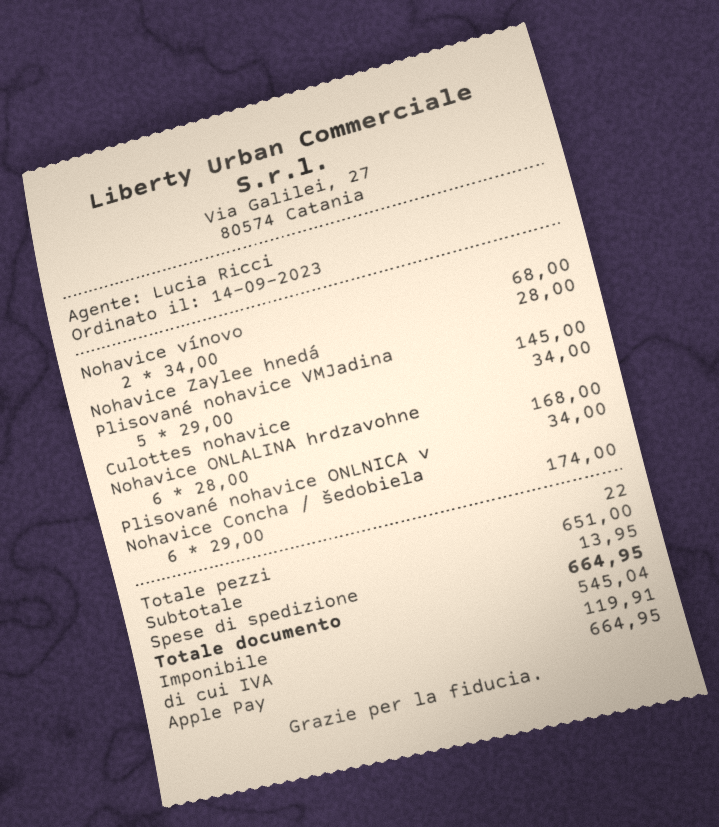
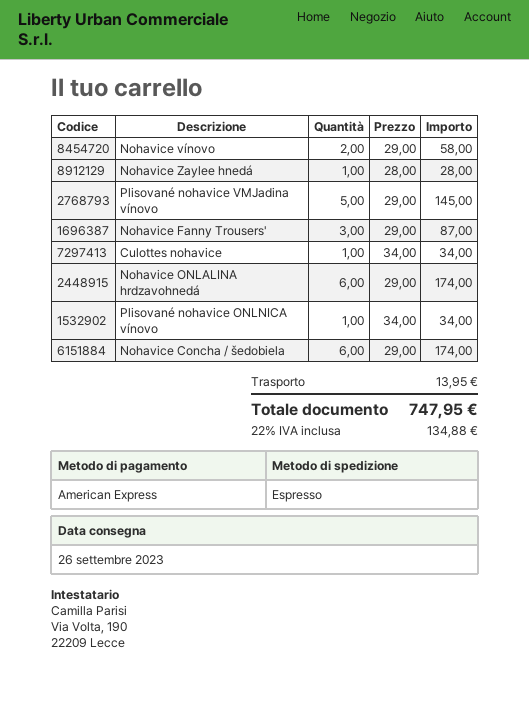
payment method: Apple Pay -> American Express
Nohavice vínovo: 2 x 34.00 = 68.00 -> 2 x 29.00 = 58.00
Nohavice ONLALINA hrdzavohne: 6 x 28.00 = 168.00 -> 6 x 29.00 = 174.00
Nohavice Fanny Trousers': none -> 3 x 29.00 = 87.00
tax: 119.91 -> 134.88
total: 664.95 -> 747.95

